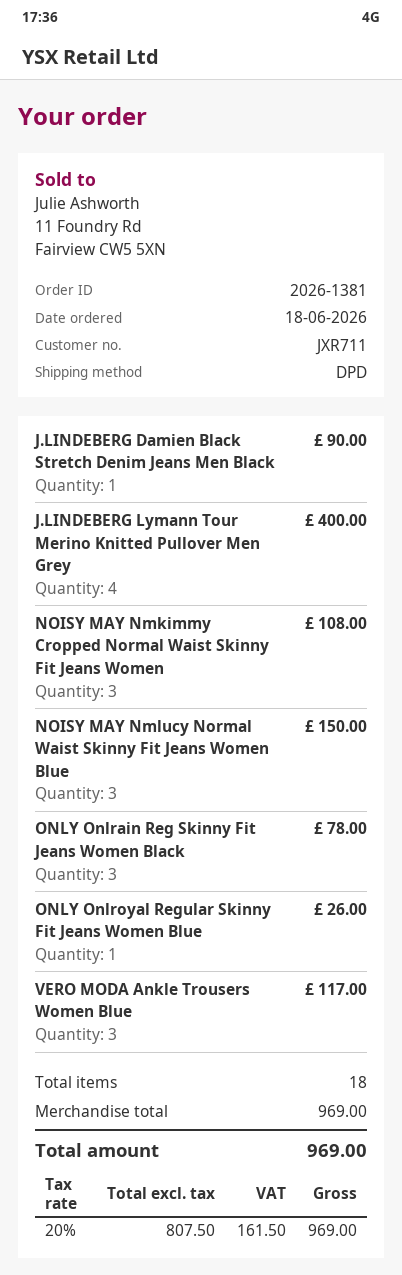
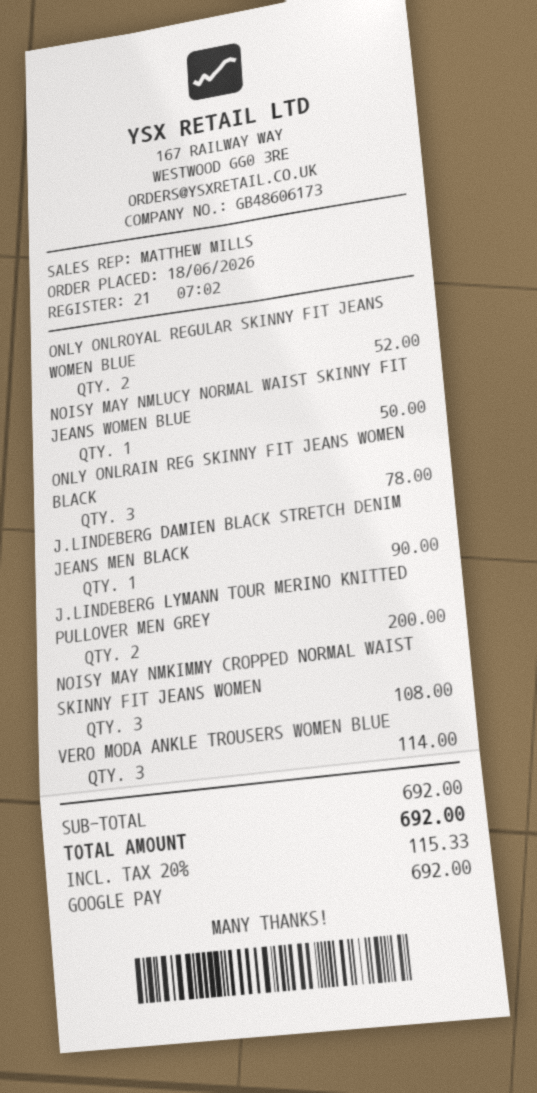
J.LINDEBERG Lymann Tour Merino Knitted Pullover Men Grey: 4 for 400.00 -> 2 for 200.00
NOISY MAY Nmlucy Normal Waist Skinny Fit Jeans Women Blue: 3 for 150.00 -> 1 for 50.00
ONLY Onlroyal Regular Skinny Fit Jeans Women Blue: 1 for 26.00 -> 2 for 52.00
VERO MODA Ankle Trousers Women Blue: 3 for 117.00 -> 3 for 114.00
subtotal: 969.00 -> 692.00
tax: 20% = 161.50 -> 20% = 115.33
total: 969.00 -> 692.00

